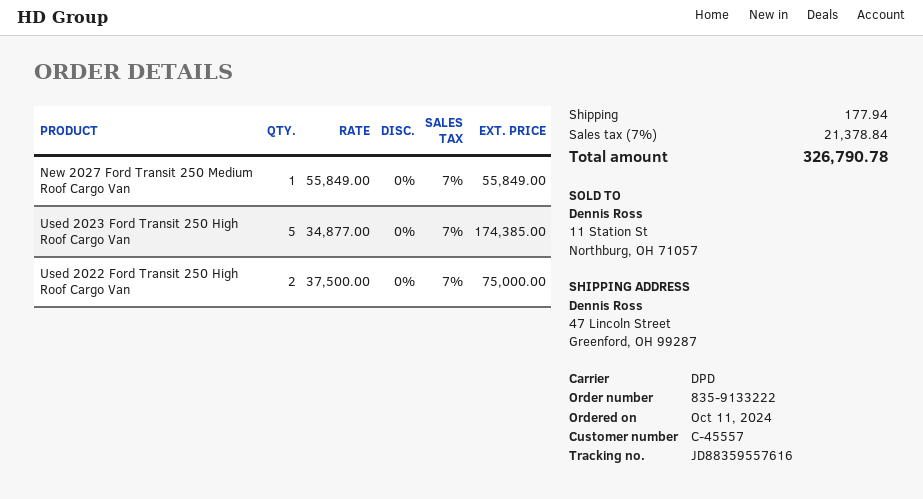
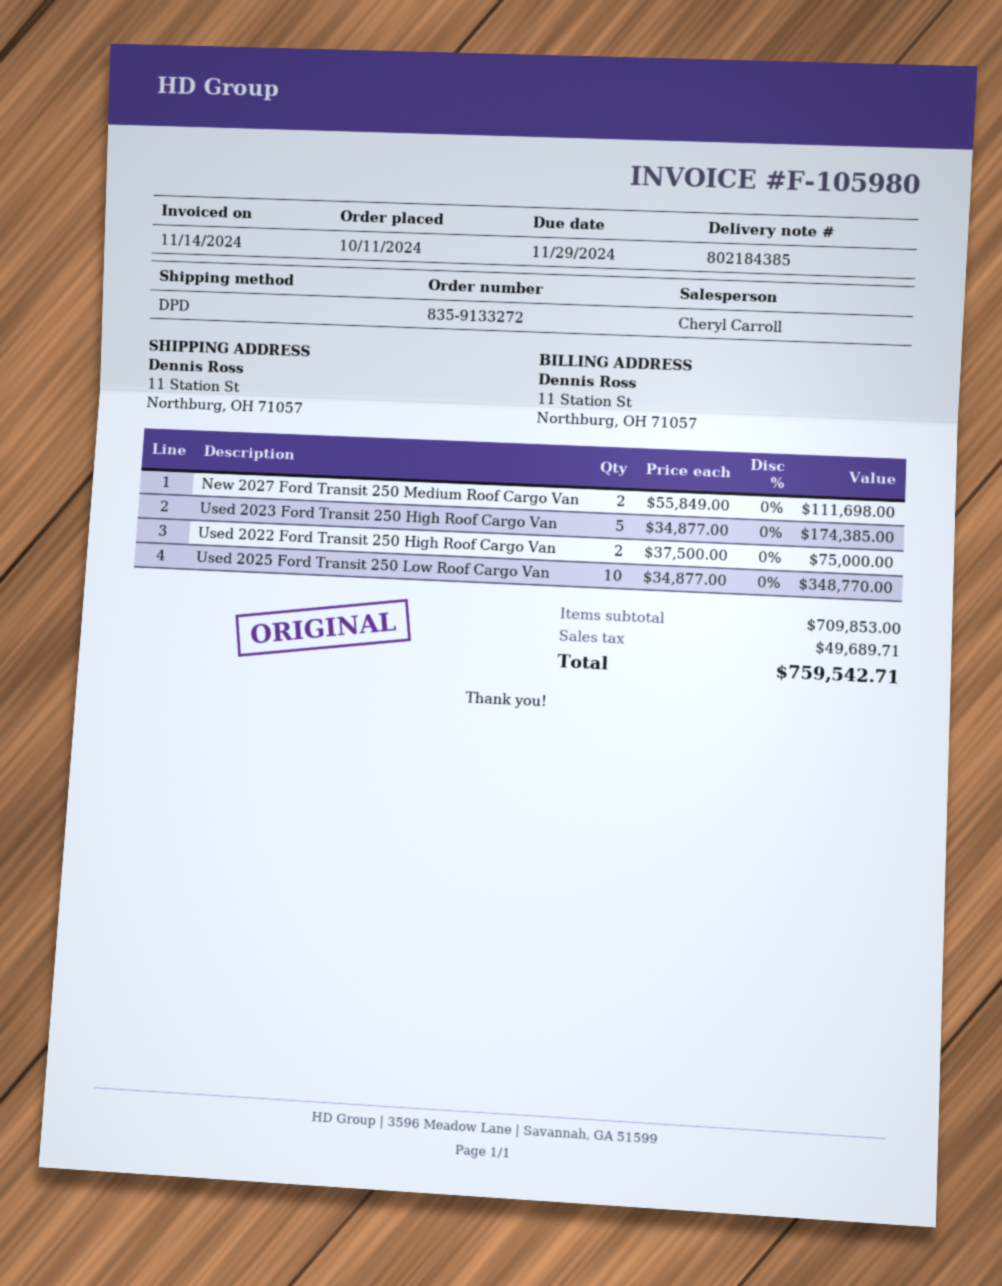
order number: 835-9133222 -> 835-9133272
ship to: 47 Lincoln Street, Greenford, OH 99287 -> 11 Station St, Northburg, OH 71057
New 2027 Ford Transit 250 Medium Roof Cargo Van: 1 x 55849.00 = 55849.00 -> 2 x 55849.00 = 111698.00
Used 2025 Ford Transit 250 Low Roof Cargo Van: none -> 10 x 34877.00 = 348770.00
shipping: 177.94 -> none
tax: 21378.84 -> 49689.71
total: 326790.78 -> 759542.71

